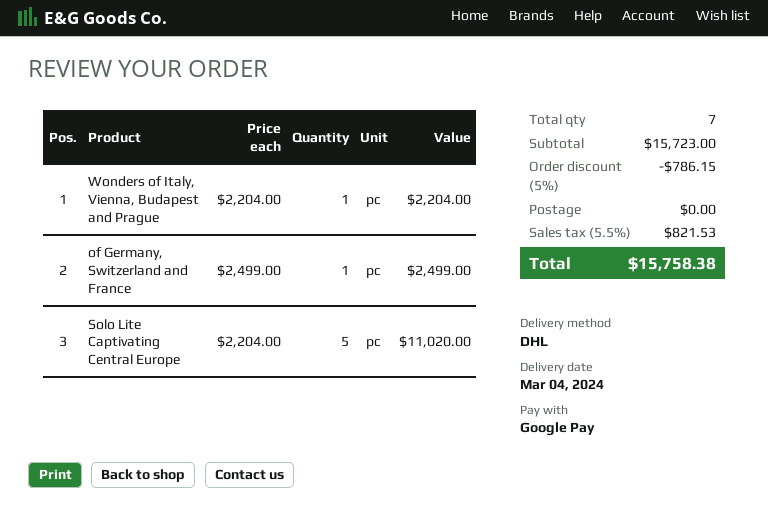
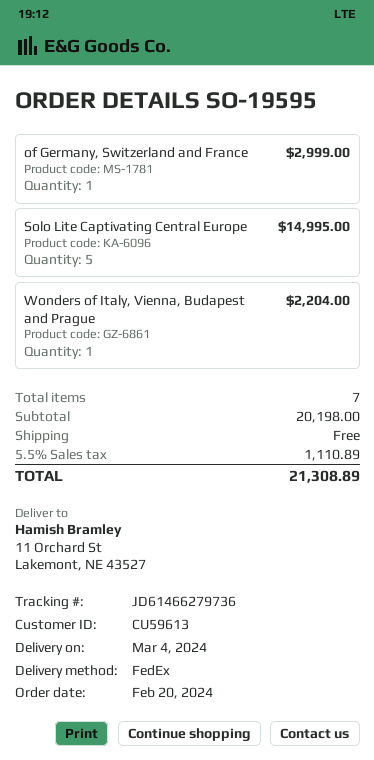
shipping method: DHL -> FedEx
of Germany, Switzerland and France: 1 for 2499.00 -> 1 for 2999.00
Solo Lite Captivating Central Europe: 5 for 11020.00 -> 5 for 14995.00
subtotal: 15723.00 -> 20198.00
discount: 5% = 786.15 -> none
tax: 5.5% = 821.53 -> 5.5% = 1110.89
total: 15758.38 -> 21308.89

